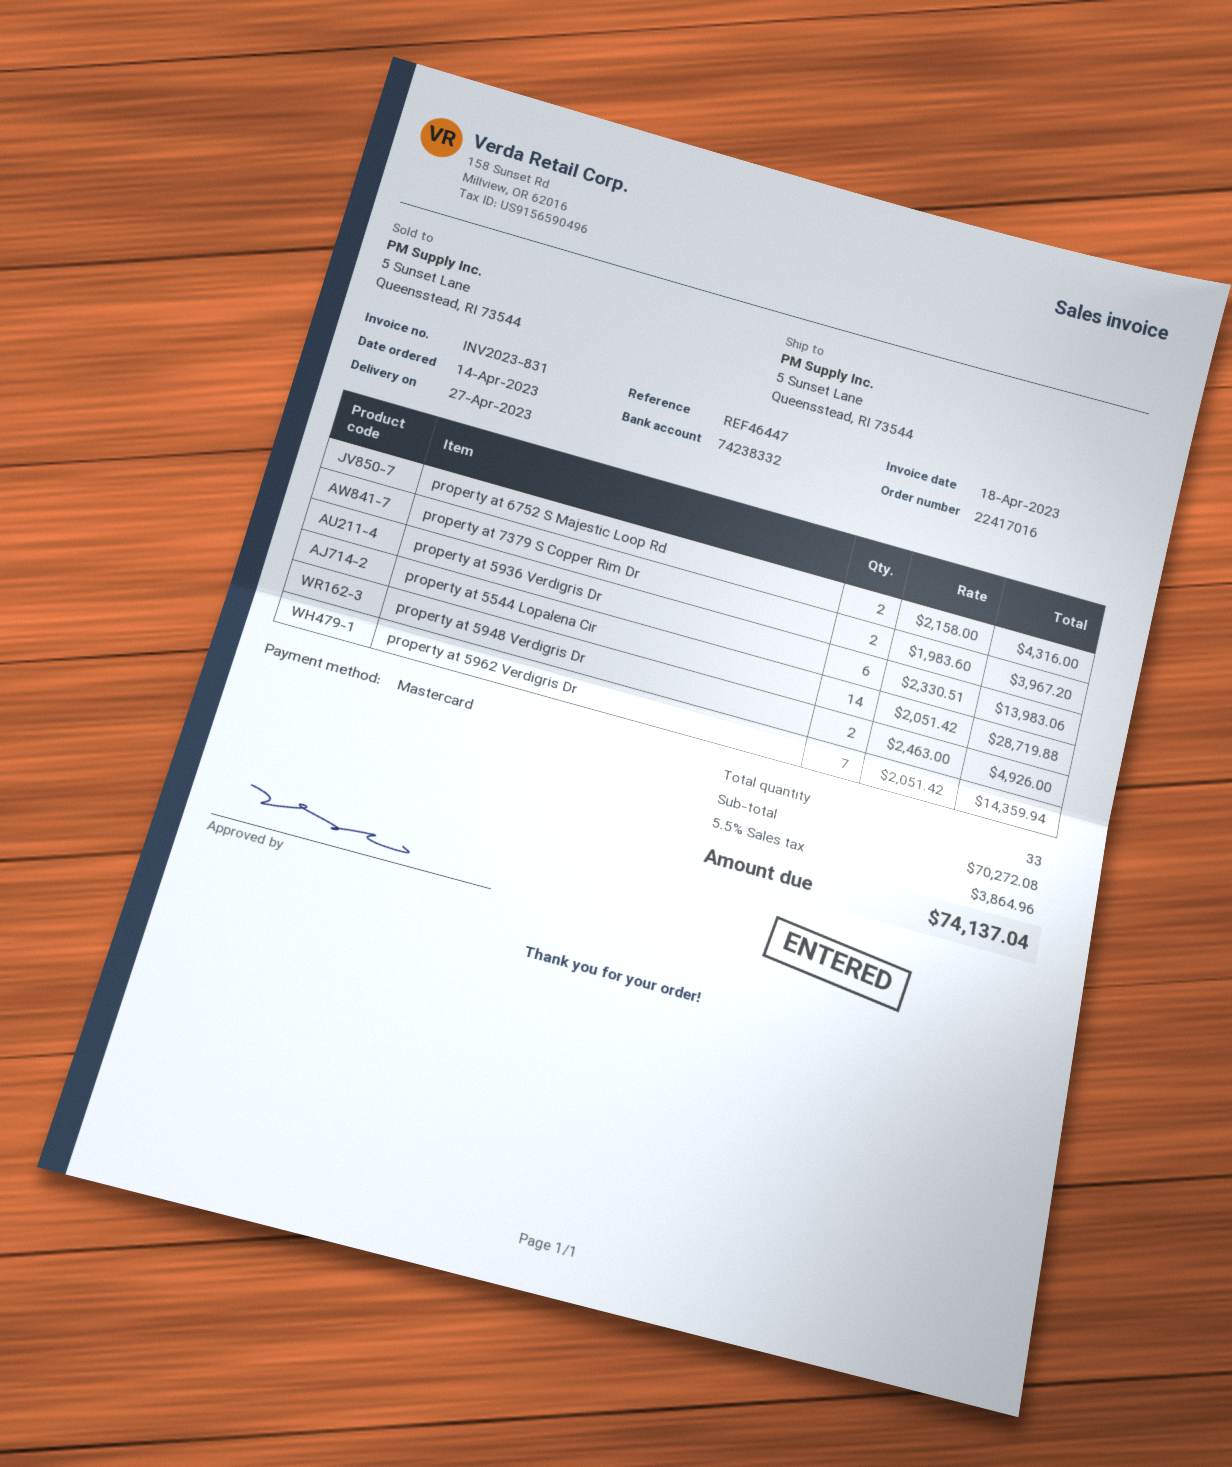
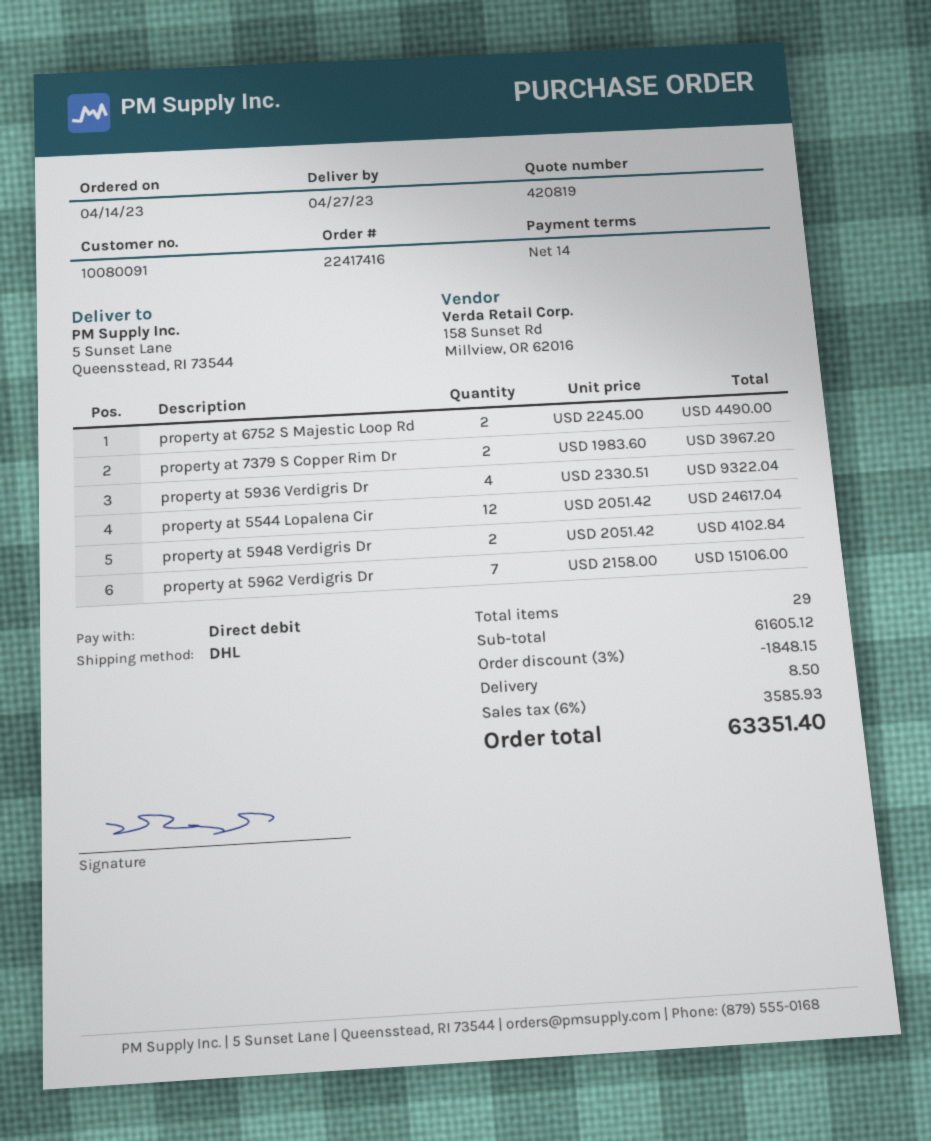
order number: 22417016 -> 22417416
payment method: Mastercard -> direct debit
property at 6752 S Majestic Loop Rd: 2 x 2158.00 = 4316.00 -> 2 x 2245.00 = 4490.00
property at 5936 Verdigris Dr: 6 x 2330.51 = 13983.06 -> 4 x 2330.51 = 9322.04
property at 5544 Lopalena Cir: 14 x 2051.42 = 28719.88 -> 12 x 2051.42 = 24617.04
property at 5948 Verdigris Dr: 2 x 2463.00 = 4926.00 -> 2 x 2051.42 = 4102.84
property at 5962 Verdigris Dr: 7 x 2051.42 = 14359.94 -> 7 x 2158.00 = 15106.00
total quantity: 33 -> 29
subtotal: 70272.08 -> 61605.12
discount: none -> 3% = 1848.15
shipping: none -> 8.50
tax: 5.5% = 3864.96 -> 6% = 3585.93
total: 74137.04 -> 63351.40

